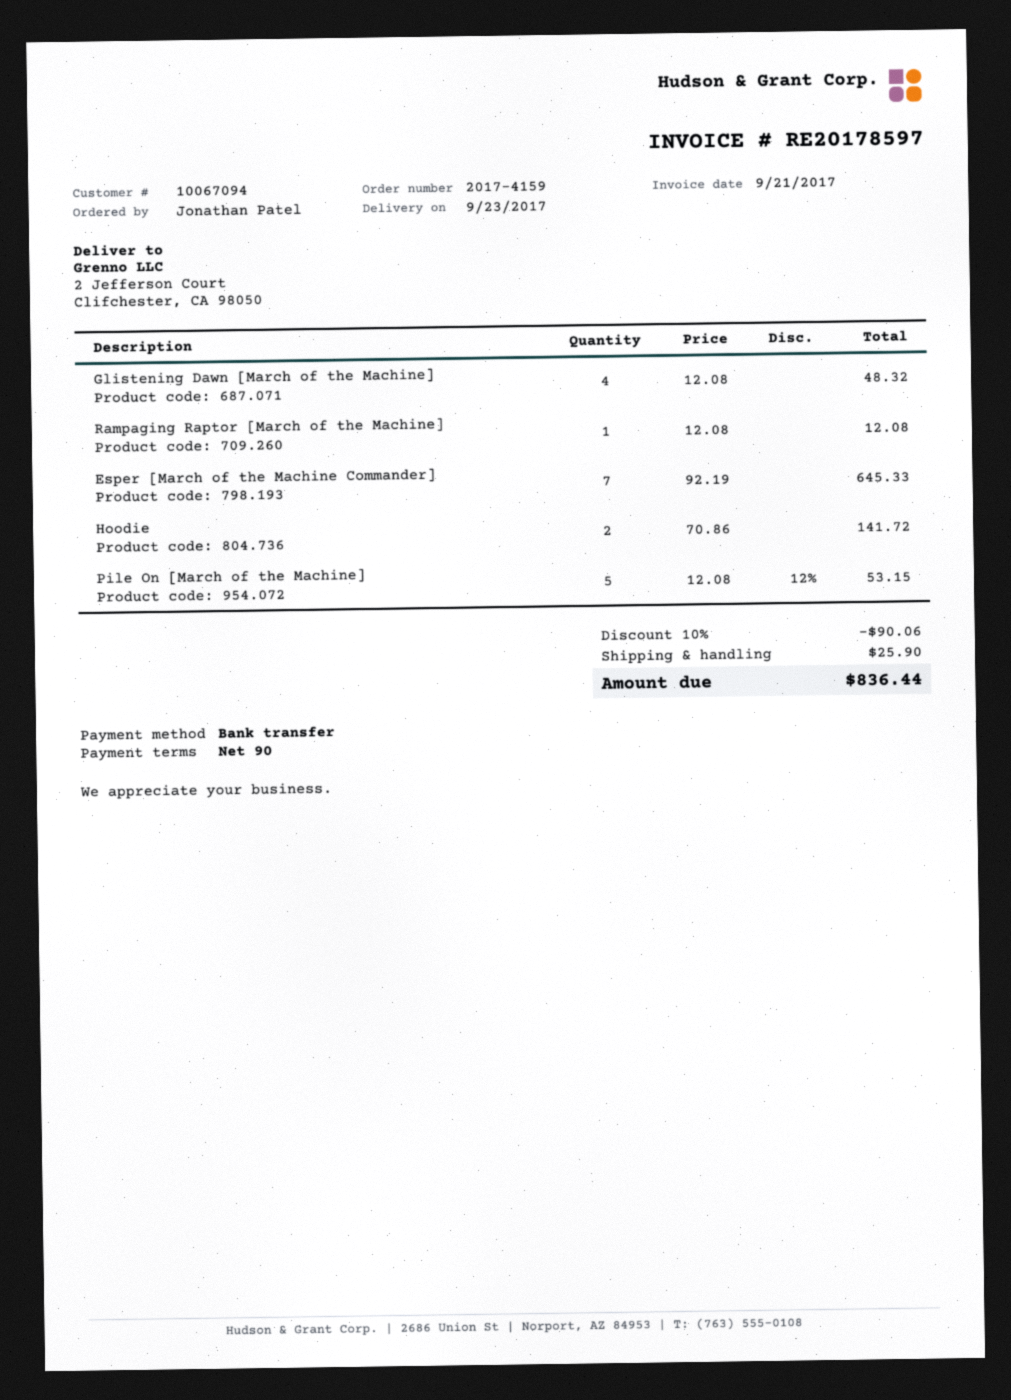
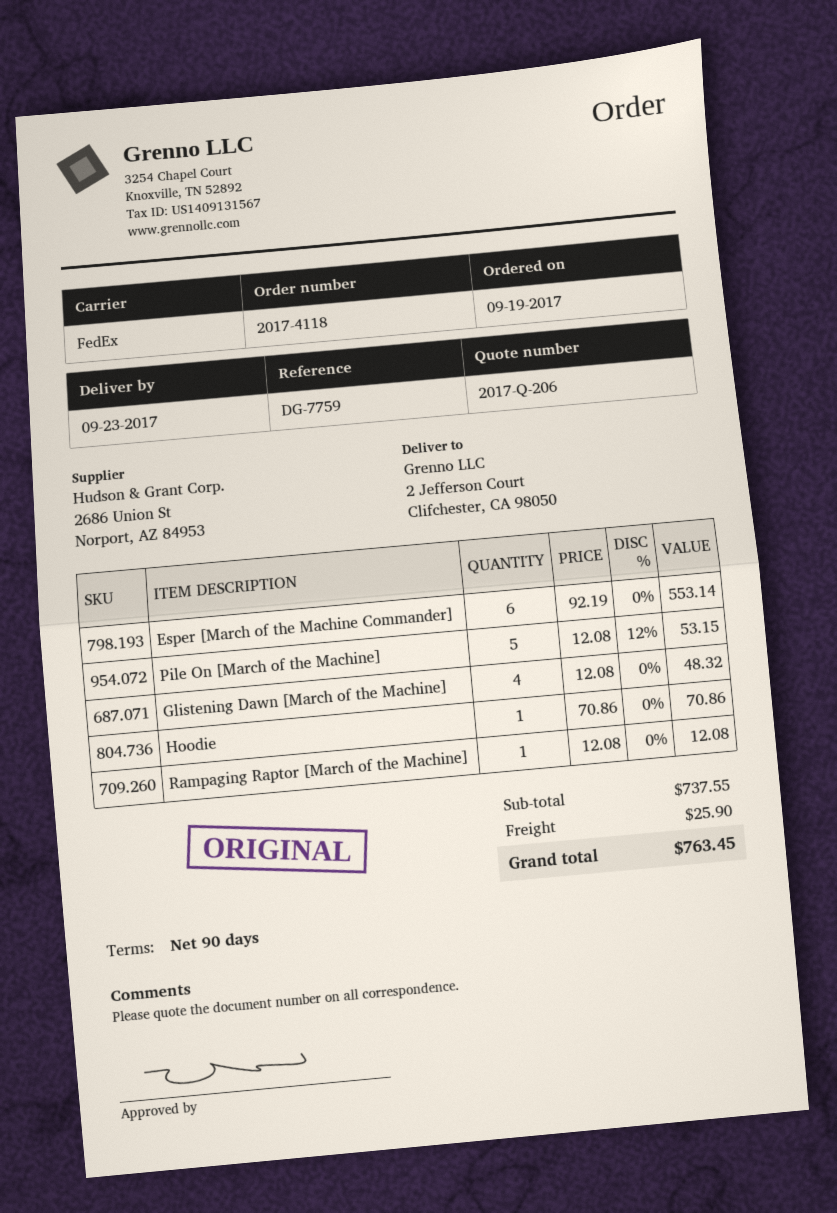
order number: 2017-4159 -> 2017-4118
Esper [March of the Machine Commander]: 7 x 92.19 = 645.33 -> 6 x 92.19 = 553.14
Hoodie: 2 x 70.86 = 141.72 -> 1 x 70.86 = 70.86
discount: 10% = 90.06 -> none
total: 836.44 -> 763.45

